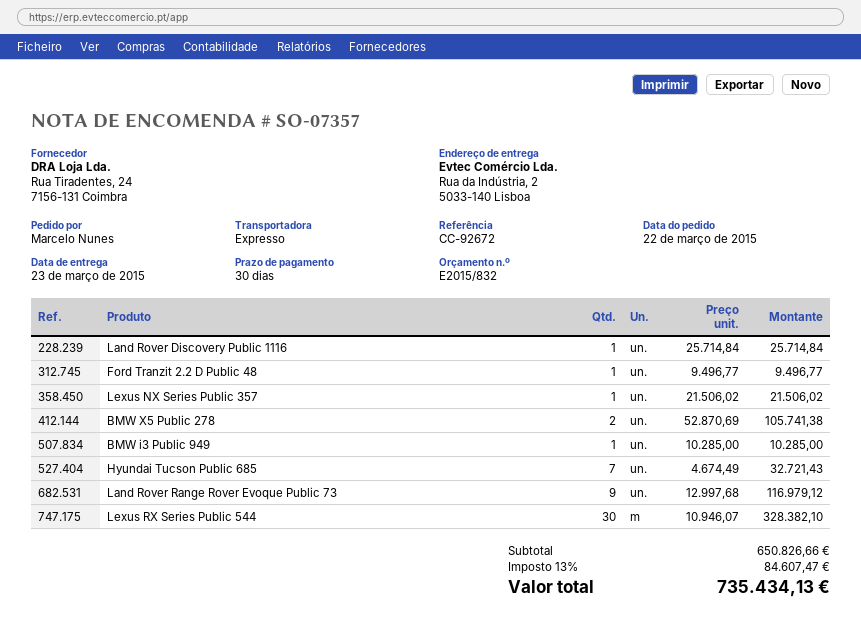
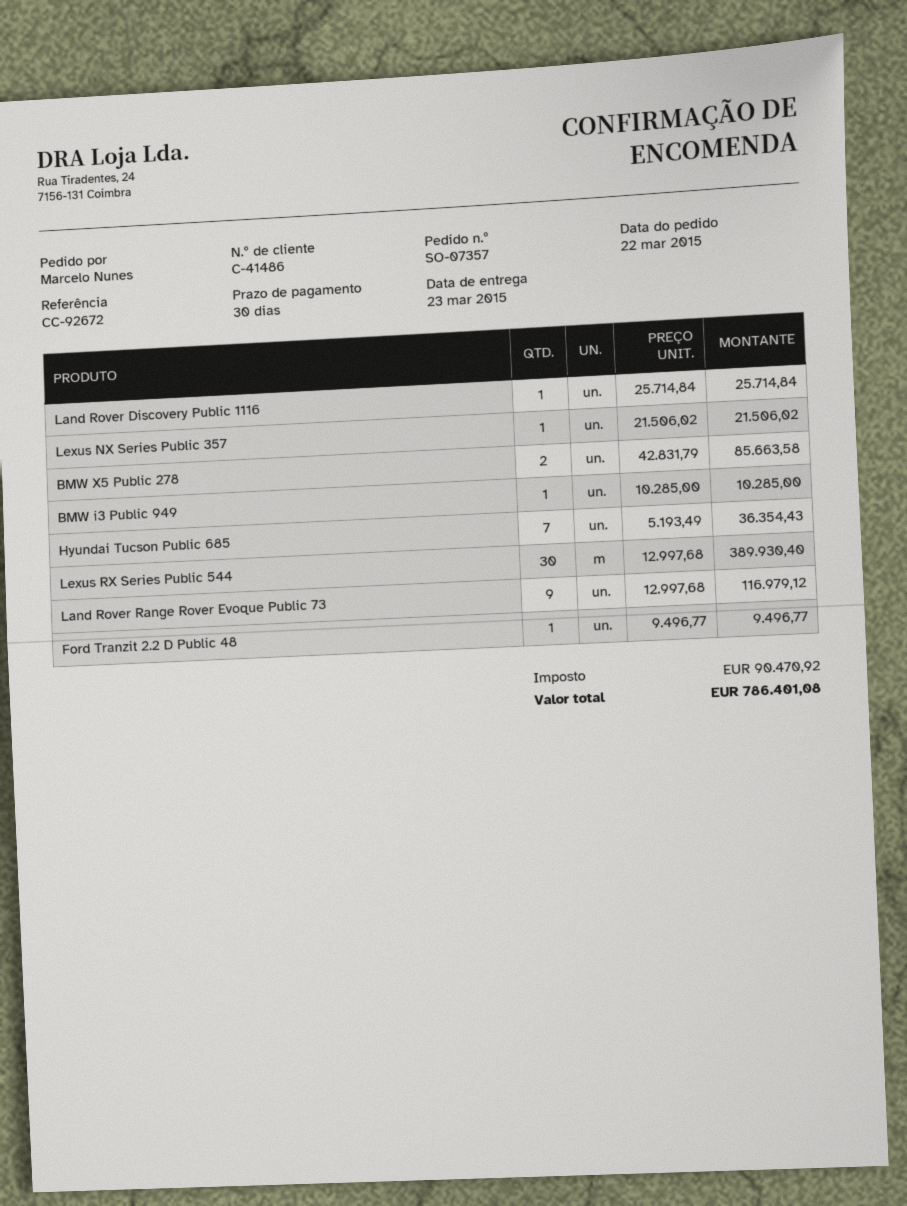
BMW X5 Public 278: 2 x 52870.69 = 105741.38 -> 2 x 42831.79 = 85663.58
Hyundai Tucson Public 685: 7 x 4674.49 = 32721.43 -> 7 x 5193.49 = 36354.43
Lexus RX Series Public 544: 30 x 10946.07 = 328382.10 -> 30 x 12997.68 = 389930.40
tax: 84607.47 -> 90470.92
total: 735434.13 -> 786401.08

